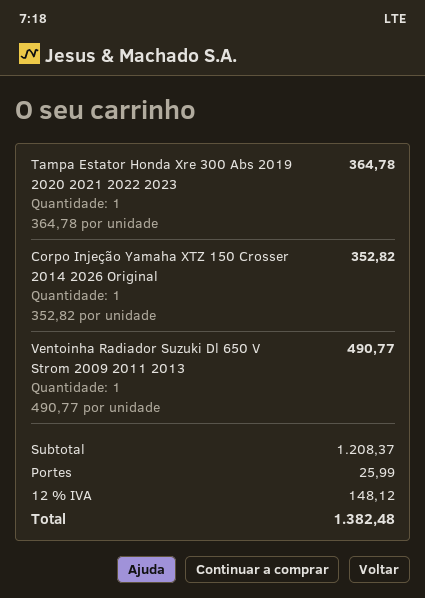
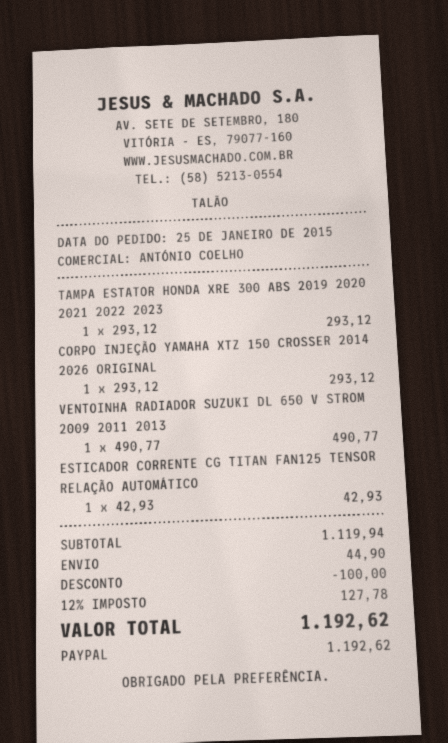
Tampa Estator Honda Xre 300 Abs 2019 2020 2021 2022 2023: 1 x 364.78 = 364.78 -> 1 x 293.12 = 293.12
Corpo Injeção Yamaha XTZ 150 Crosser 2014 2026 Original: 1 x 352.82 = 352.82 -> 1 x 293.12 = 293.12
ESTICADOR CORRENTE CG TITAN FAN125 TENSOR RELAÇÃO AUTOMÁTICO: none -> 1 x 42.93 = 42.93
subtotal: 1208.37 -> 1119.94
discount: none -> 100.00
shipping: 25.99 -> 44.90
tax: 12% = 148.12 -> 12% = 127.78
total: 1382.48 -> 1192.62

